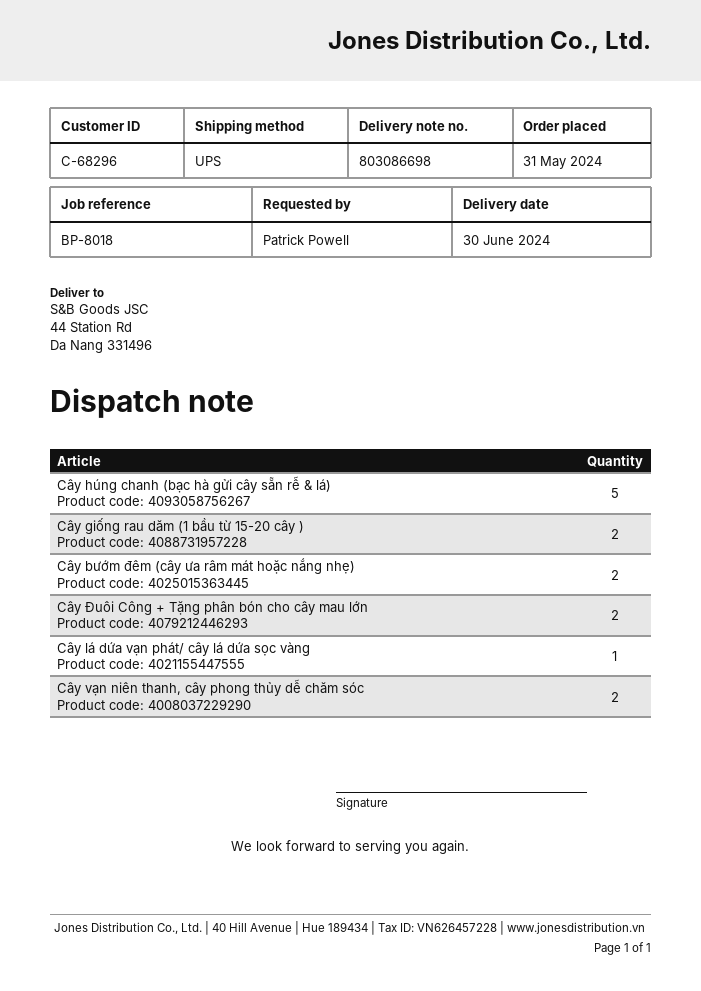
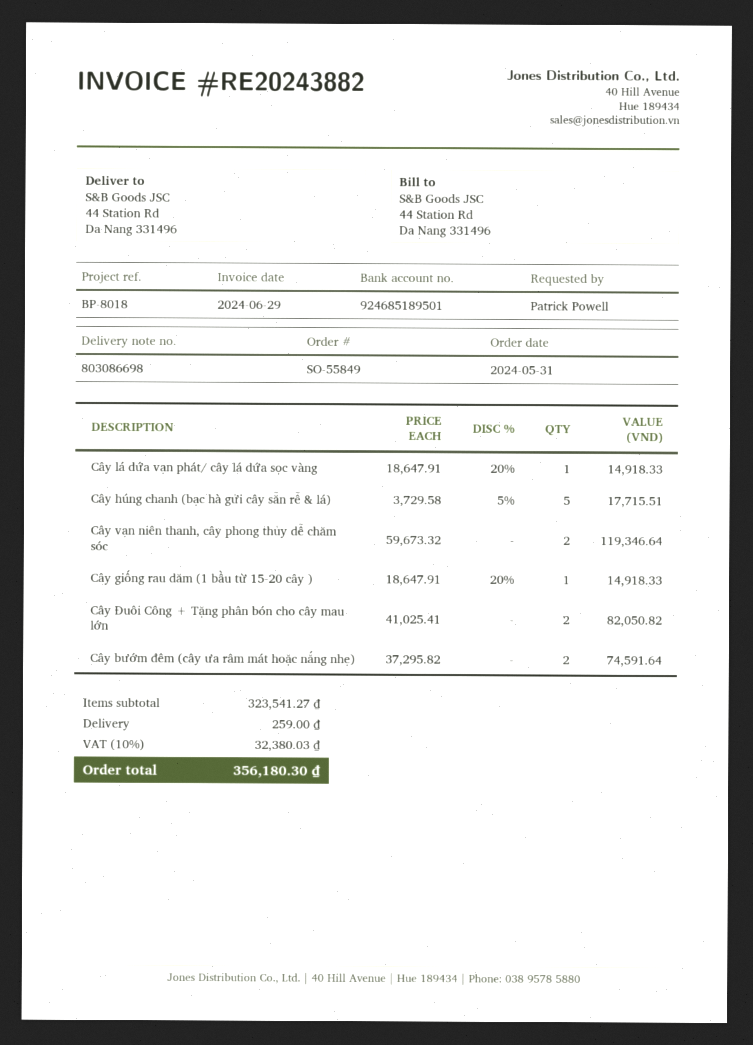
Cây giống rau dăm (1 bầu từ 15-20 cây ): 2 -> 1

